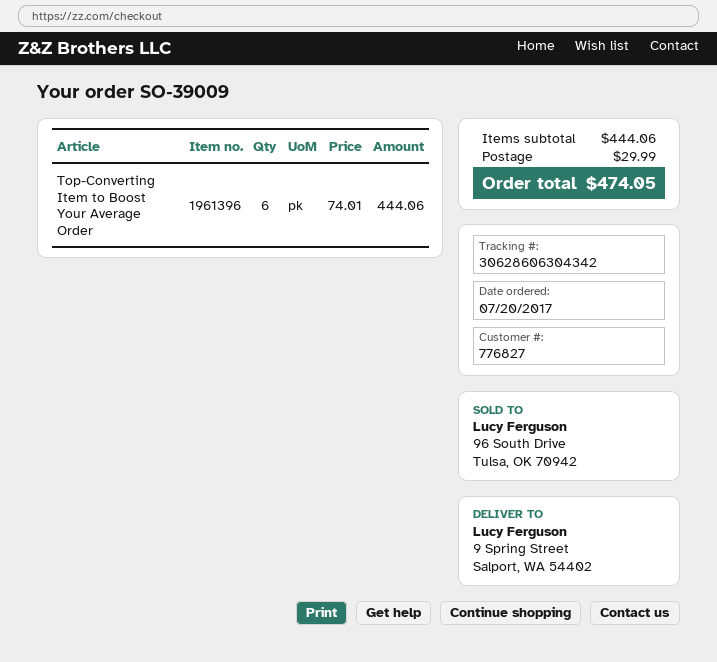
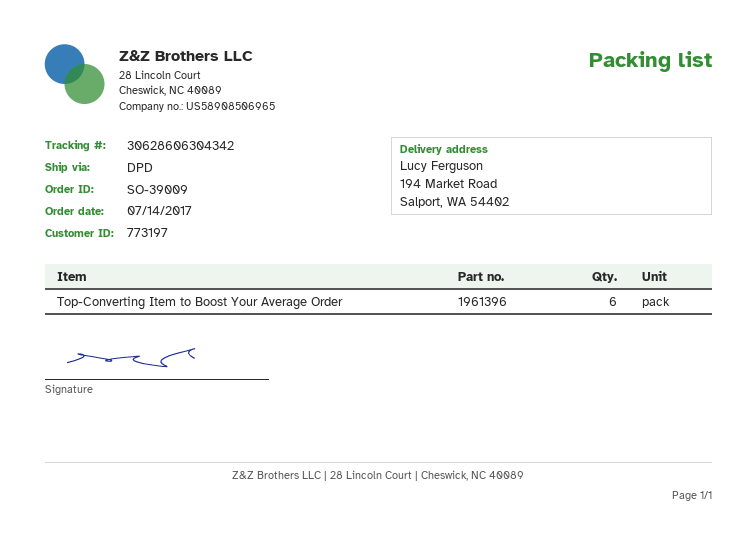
order date: 2017-07-20 -> 2017-07-14
customer number: 776827 -> 773197
ship to: 9 Spring Street, Salport, WA 54402 -> 194 Market Road, Salport, WA 54402

